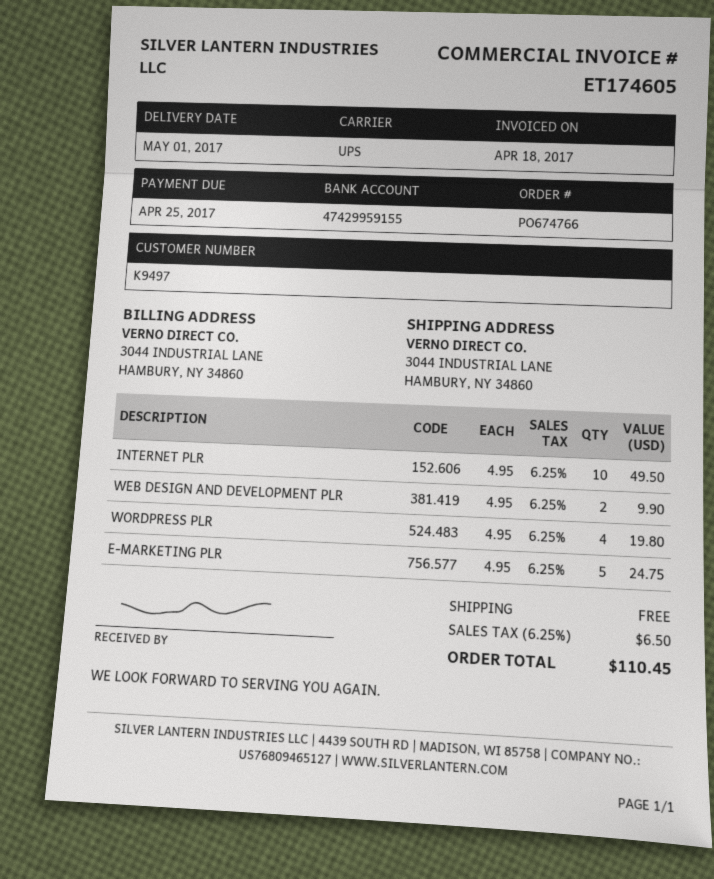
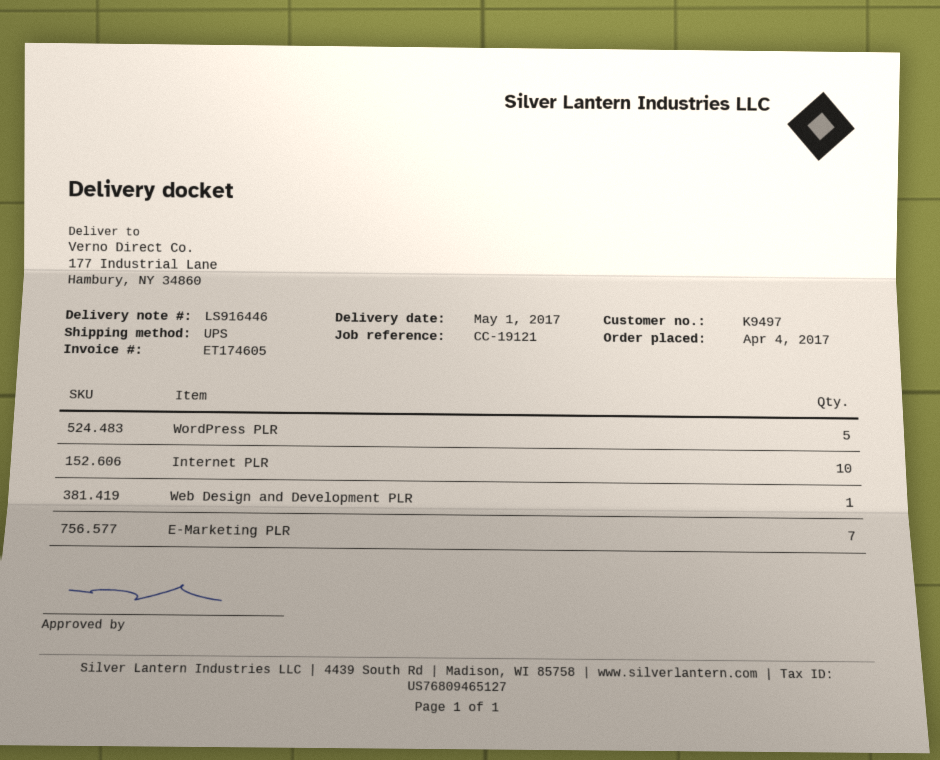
ship to: 3044 INDUSTRIAL LANE, HAMBURY, NY 34860 -> 177 Industrial Lane, Hambury, NY 34860
WEB DESIGN AND DEVELOPMENT PLR: 2 -> 1
WORDPRESS PLR: 4 -> 5
E-MARKETING PLR: 5 -> 7

